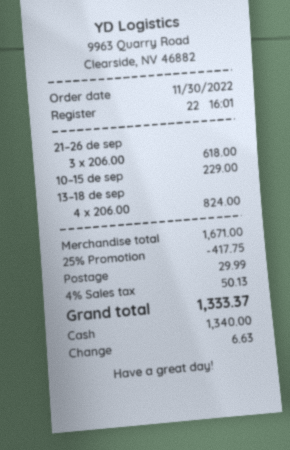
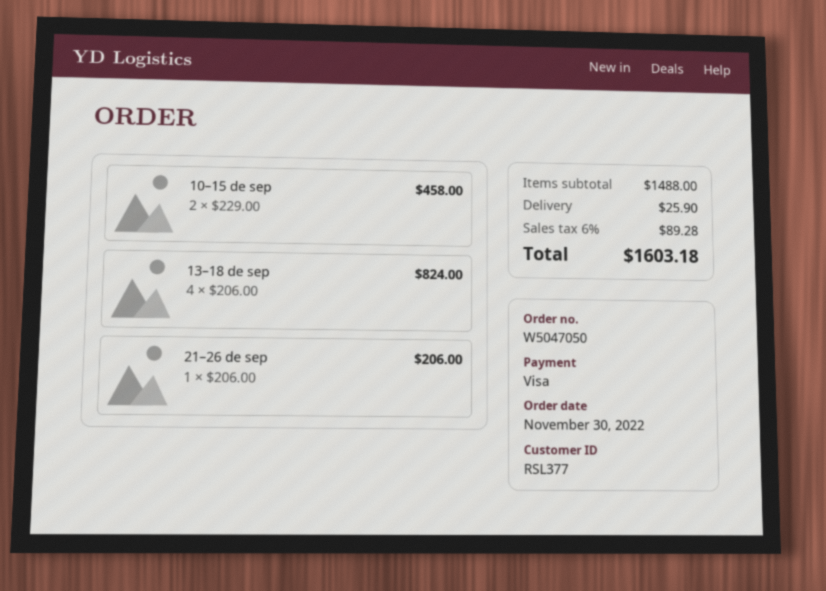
payment method: cash -> Visa
21–26 de sep: 3 x 206.00 = 618.00 -> 1 x 206.00 = 206.00
10–15 de sep: 1 x 229.00 = 229.00 -> 2 x 229.00 = 458.00
subtotal: 1671.00 -> 1488.00
discount: 25% = 417.75 -> none
shipping: 29.99 -> 25.90
tax: 4% = 50.13 -> 6% = 89.28
total: 1333.37 -> 1603.18

